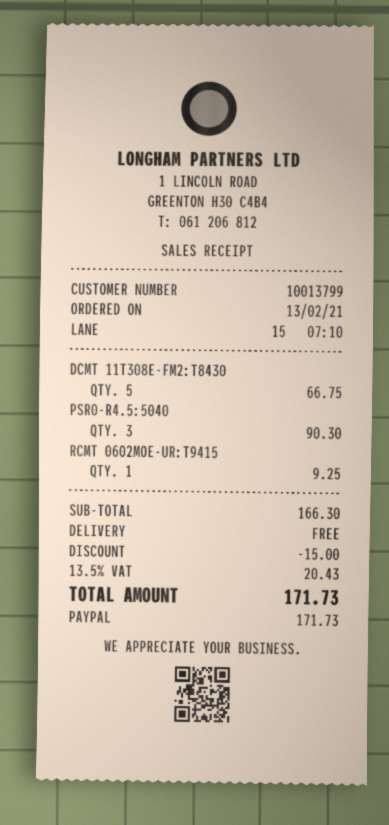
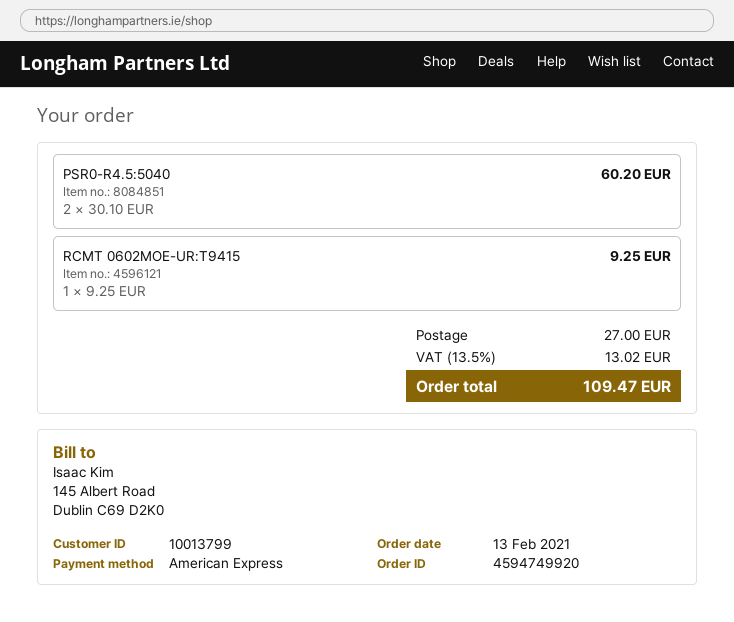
payment method: PayPal -> American Express
DCMT 11T308E-FM2:T8430: 5 for 66.75 -> none
PSR0-R4.5:5040: 3 for 90.30 -> 2 for 60.20
discount: 15.00 -> none
shipping: 0.00 -> 27.00
tax: 13.5% = 20.43 -> 13.5% = 13.02
total: 171.73 -> 109.47

